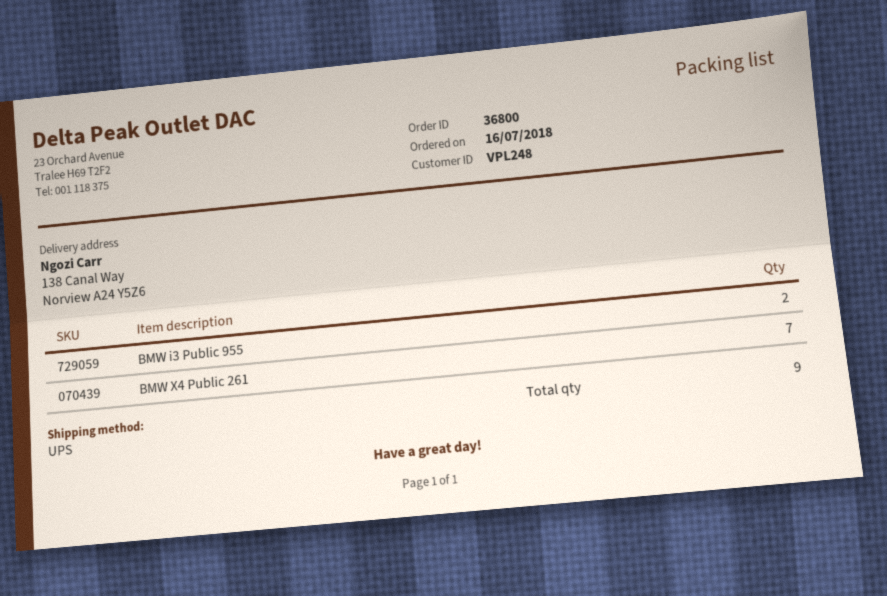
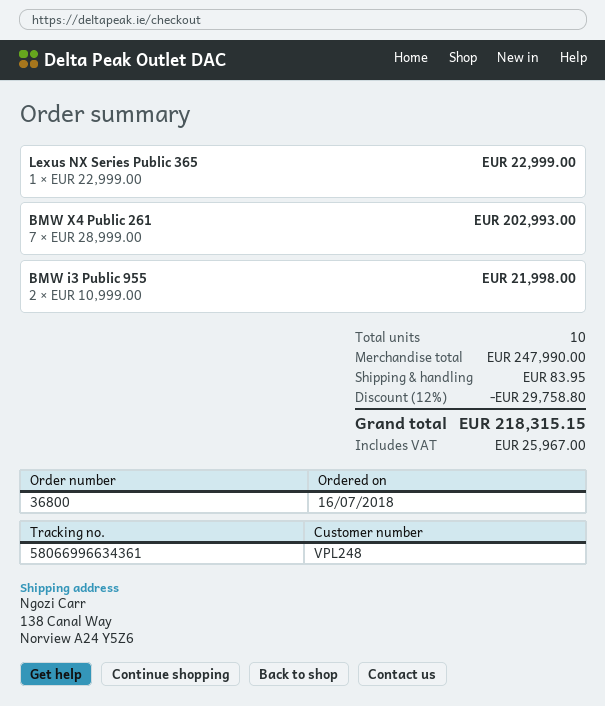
Lexus NX Series Public 365: none -> 1
total quantity: 9 -> 10

